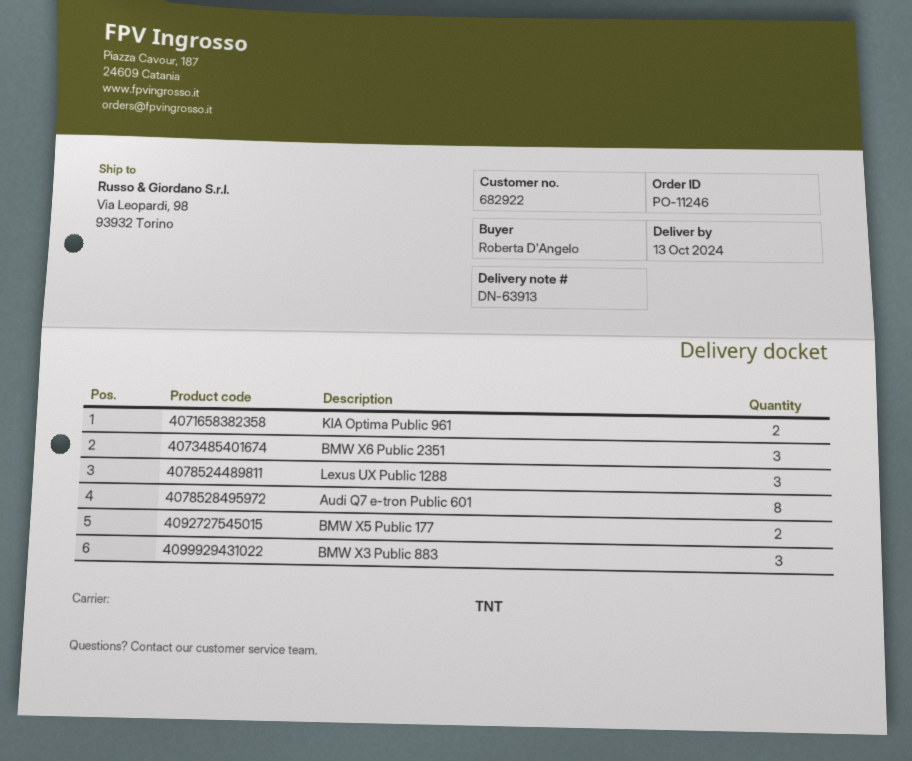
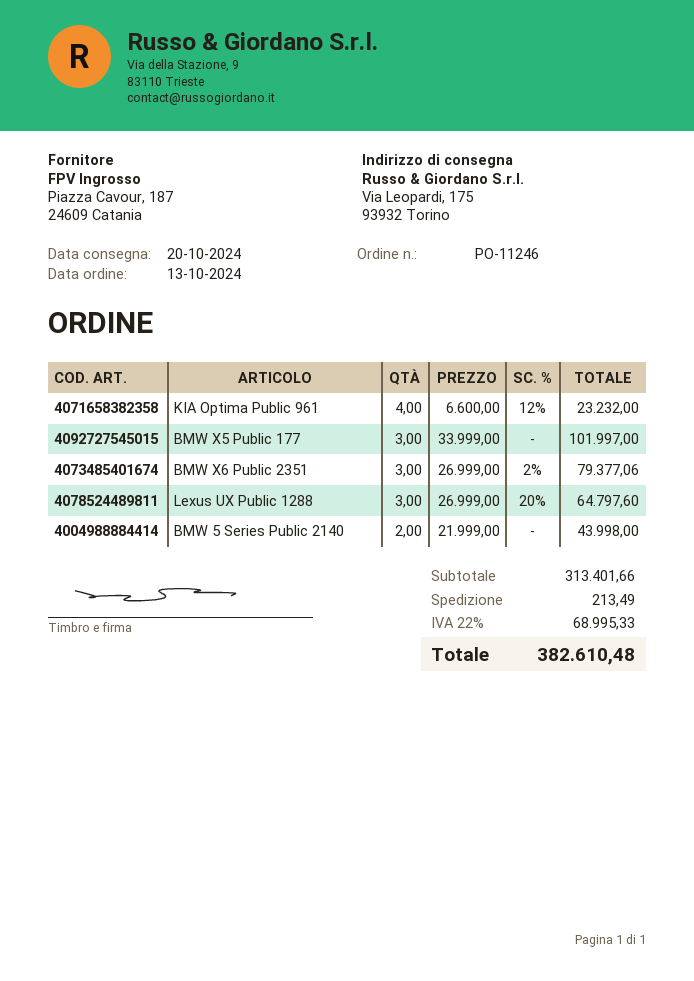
delivery date: 2024-10-13 -> 2024-10-20
ship to: Via Leopardi, 98, 93932 Torino -> Via Leopardi, 175, 93932 Torino
KIA Optima Public 961: 2 -> 4
Audi Q7 e-tron Public 601: 8 -> none
BMW X5 Public 177: 2 -> 3
BMW X3 Public 883: 3 -> none
BMW 5 Series Public 2140: none -> 2

